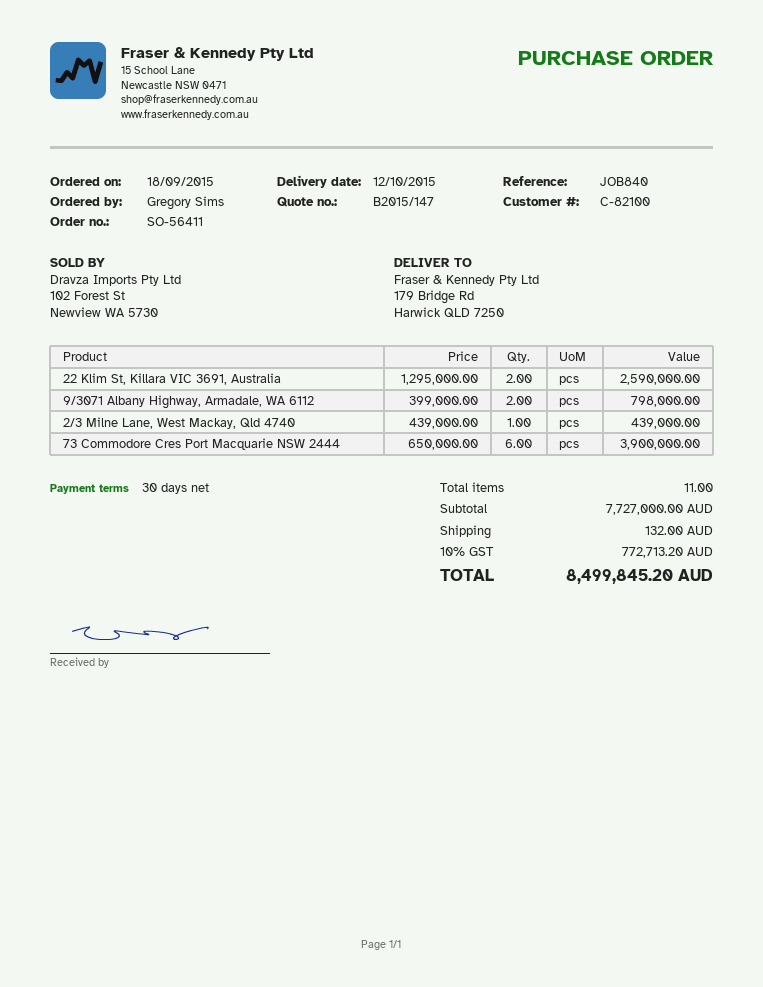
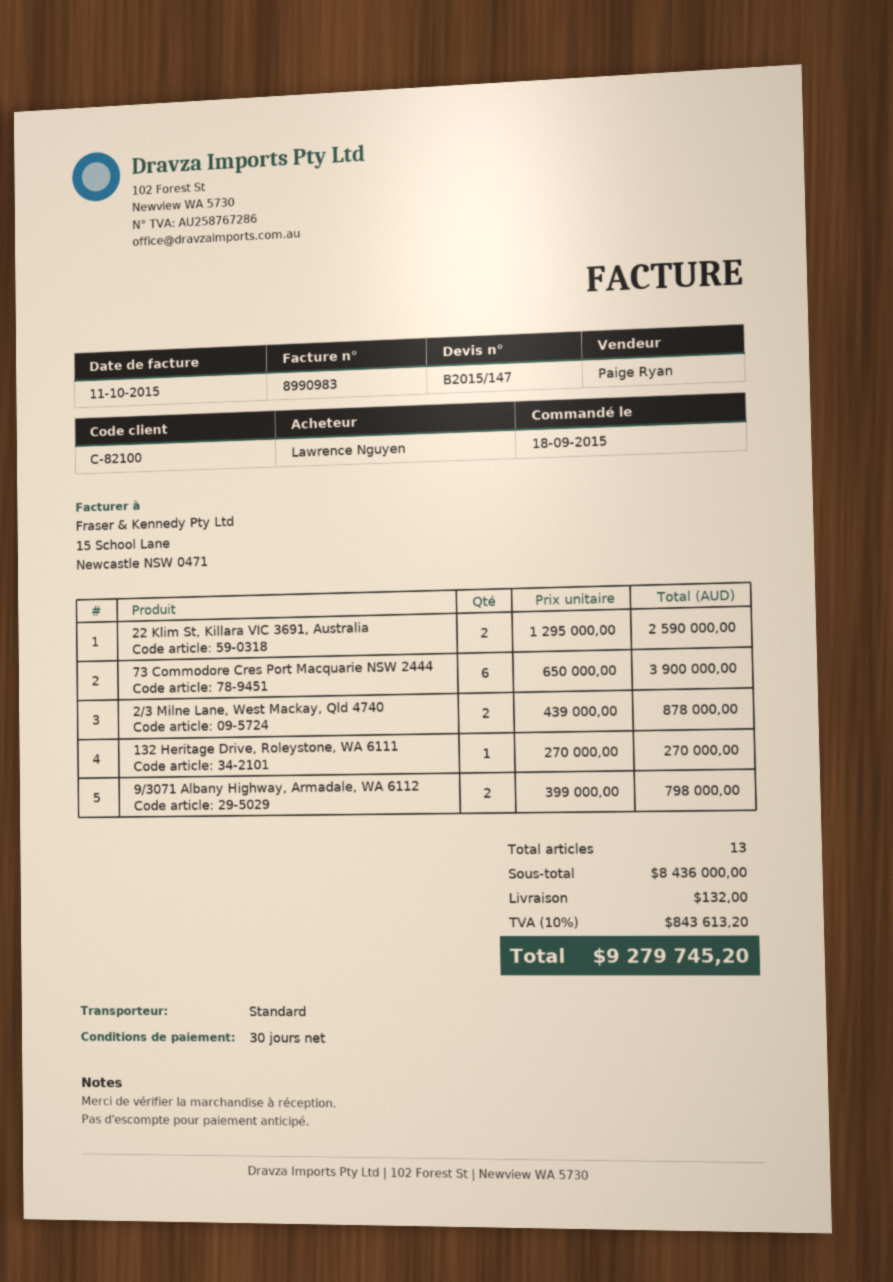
ordered by: Gregory Sims -> Lawrence Nguyen
2/3 Milne Lane, West Mackay, Qld 4740: 1 x 439000.00 = 439000.00 -> 2 x 439000.00 = 878000.00
132 Heritage Drive, Roleystone, WA 6111: none -> 1 x 270000.00 = 270000.00
total quantity: 11 -> 13
subtotal: 7727000.00 -> 8436000.00
tax: 10% = 772713.20 -> 10% = 843613.20
total: 8499845.20 -> 9279745.20

